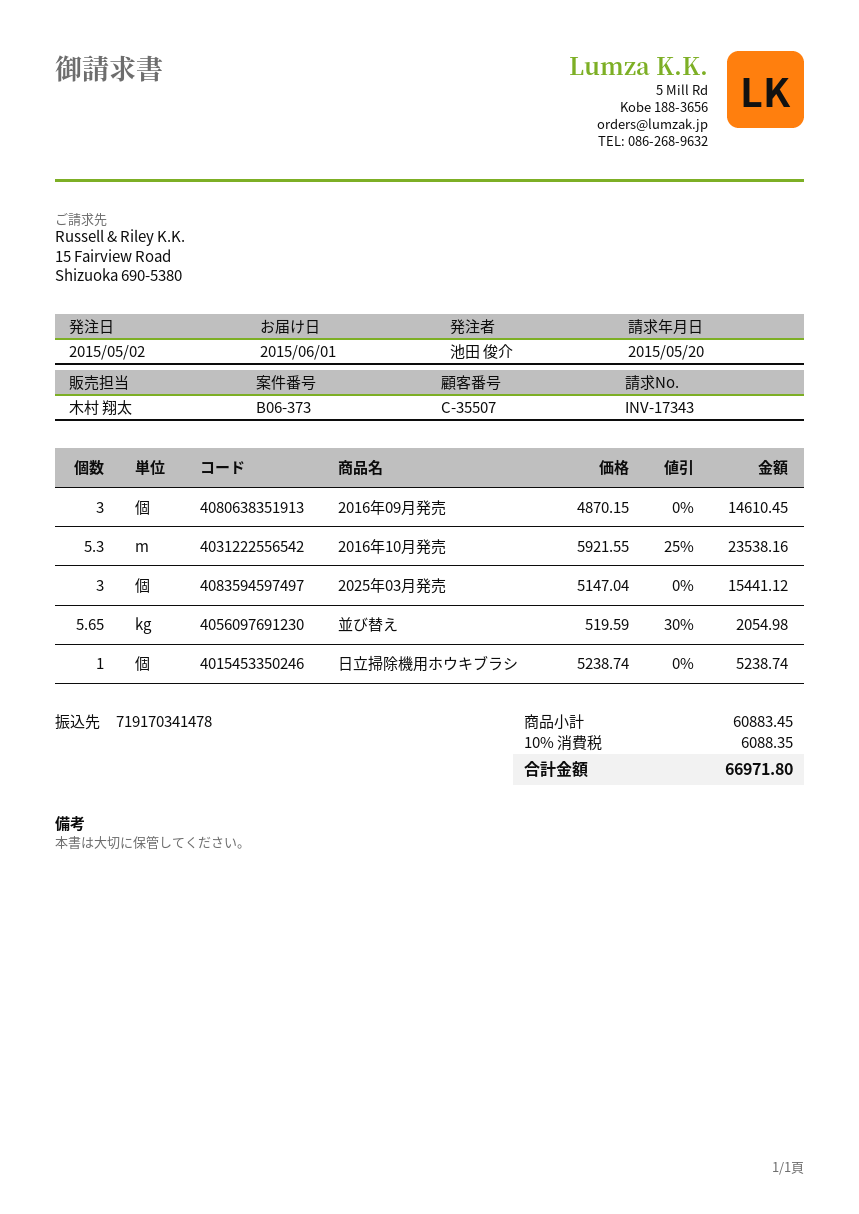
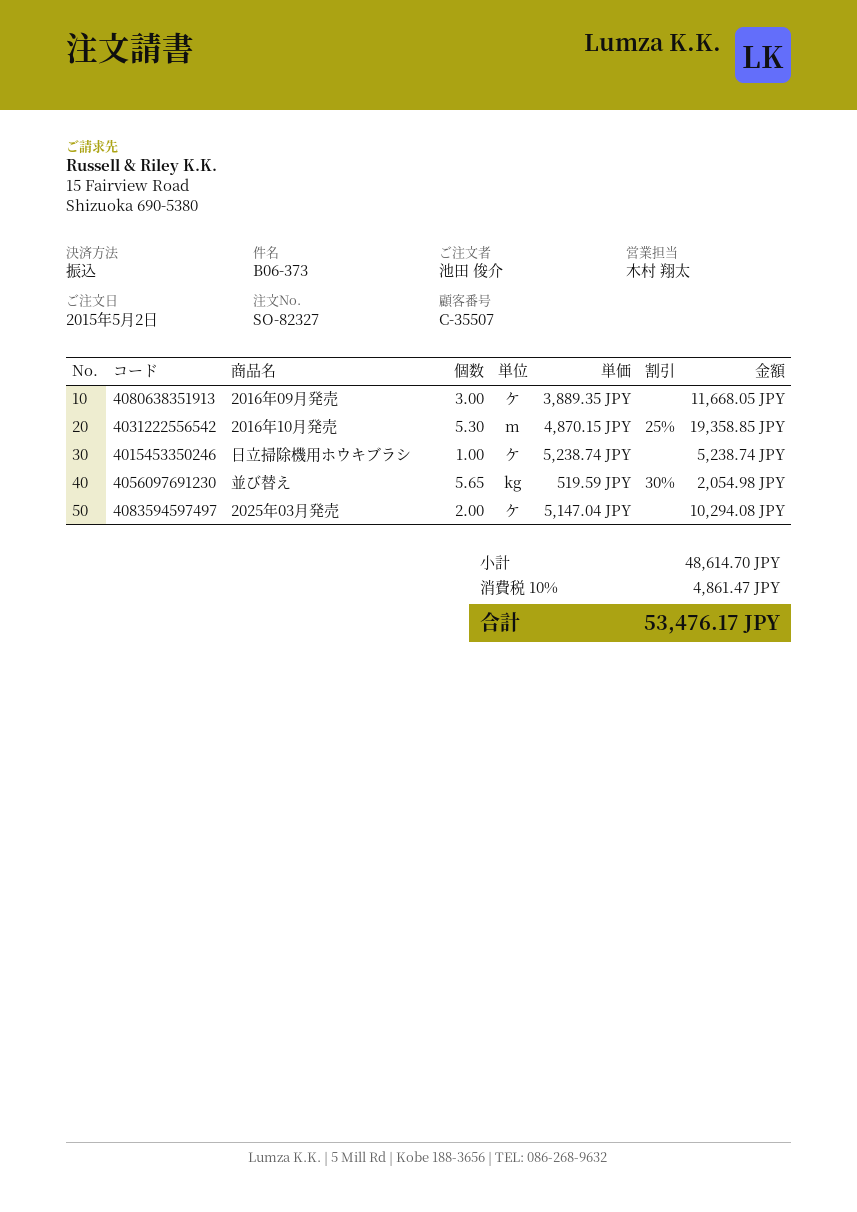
2016年09月発売: 3 x 4870.15 = 14610.45 -> 3 x 3889.35 = 11668.05
2016年10月発売: 5.3 x 5921.55 - 25% = 23538.16 -> 5.3 x 4870.15 - 25% = 19358.85
2025年03月発売: 3 x 5147.04 = 15441.12 -> 2 x 5147.04 = 10294.08
subtotal: 60883.45 -> 48614.70
tax: 10% = 6088.35 -> 10% = 4861.47
total: 66971.80 -> 53476.17

